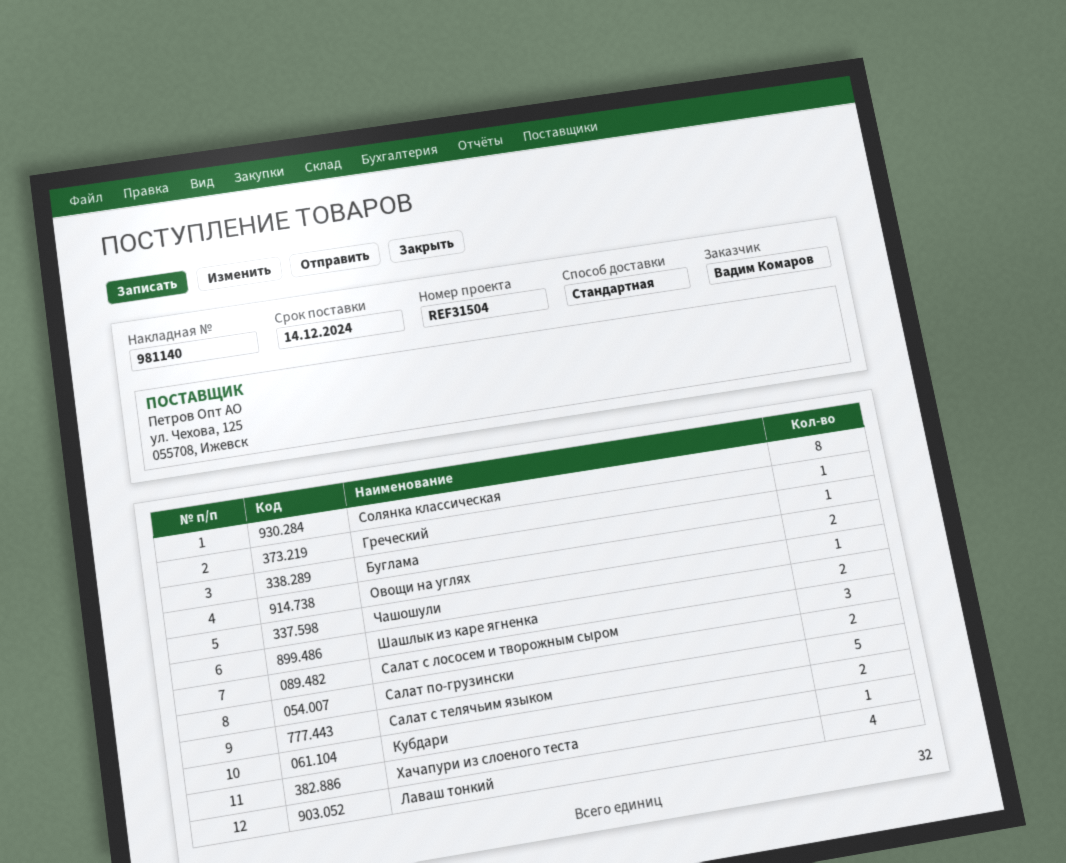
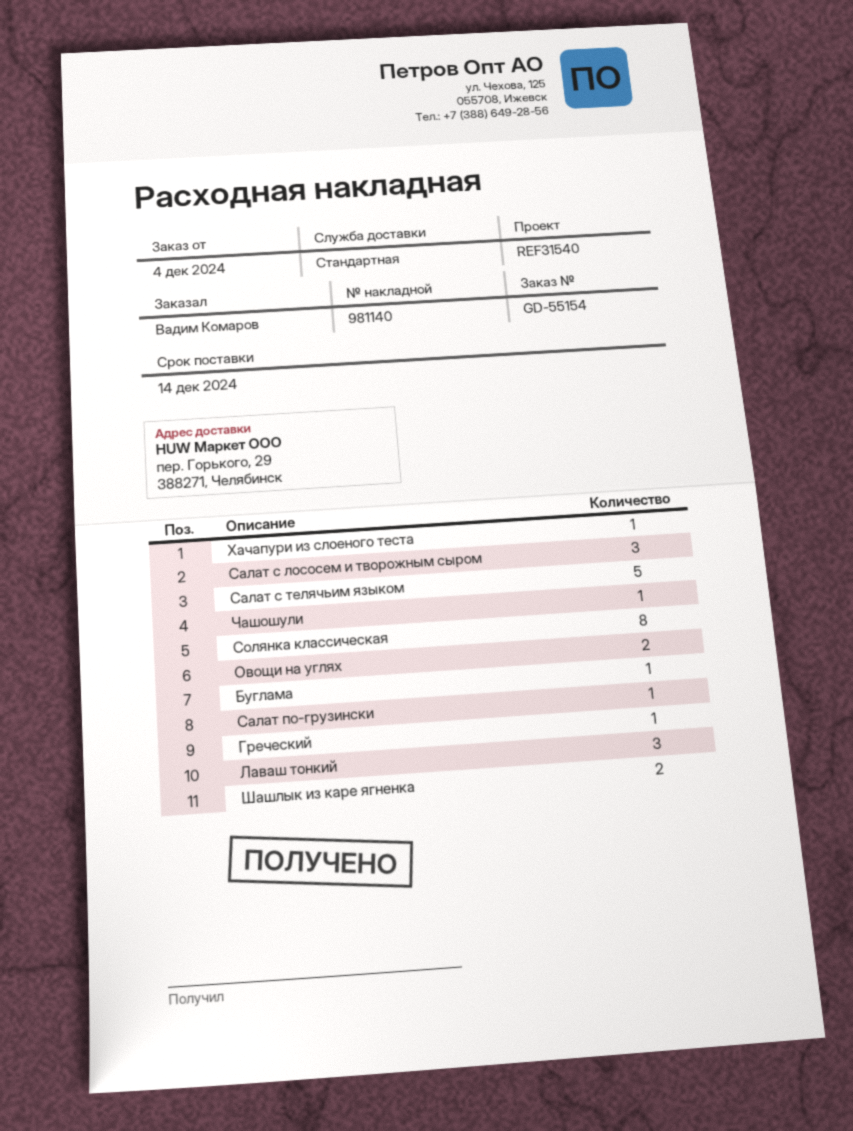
reference: REF31504 -> REF31540
Салат по-грузински: 2 -> 1
Кубдари: 2 -> none
Лаваш тонкий: 4 -> 3

